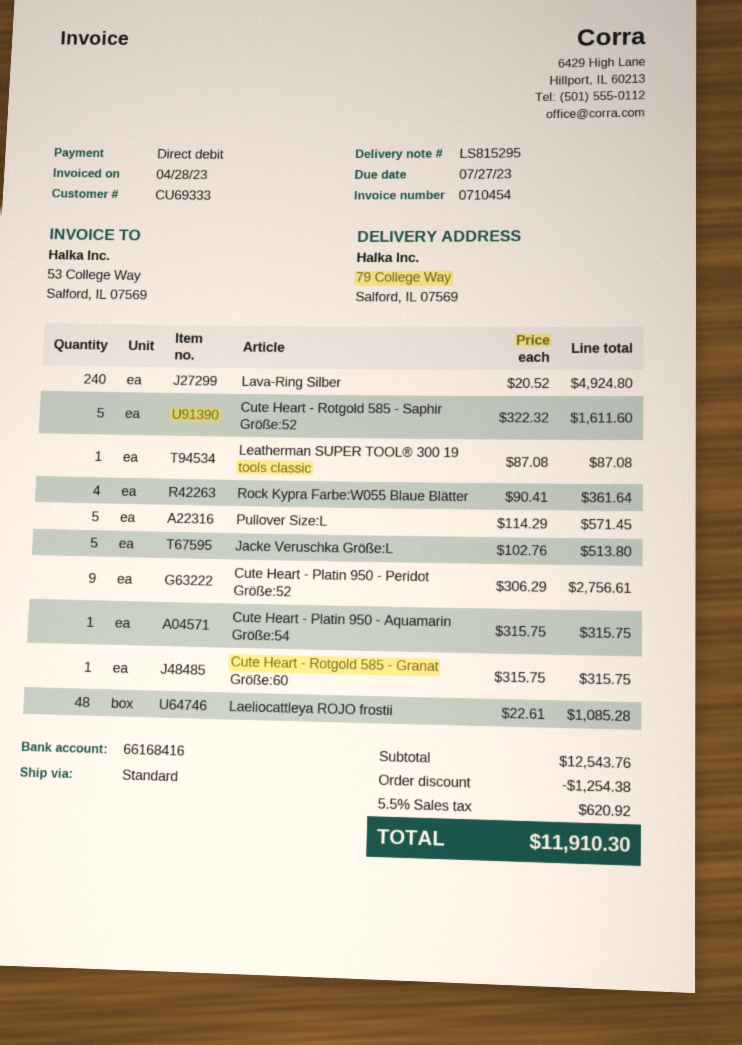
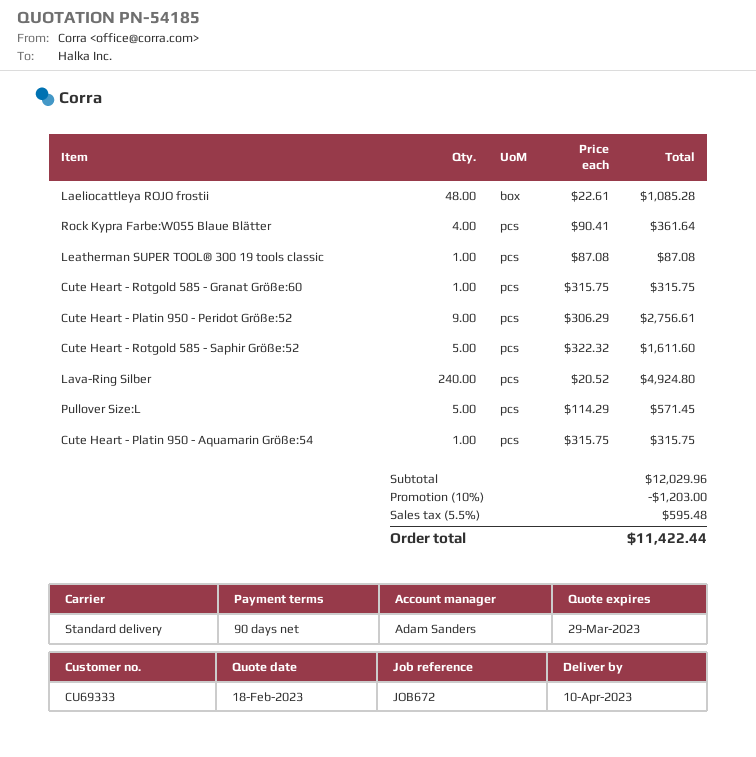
Jacke Veruschka Größe:L: 5 x 102.76 = 513.80 -> none
subtotal: 12543.76 -> 12029.96
discount: 1254.38 -> 1203.00
tax: 5.5% = 620.92 -> 5.5% = 595.48
total: 11910.30 -> 11422.44

